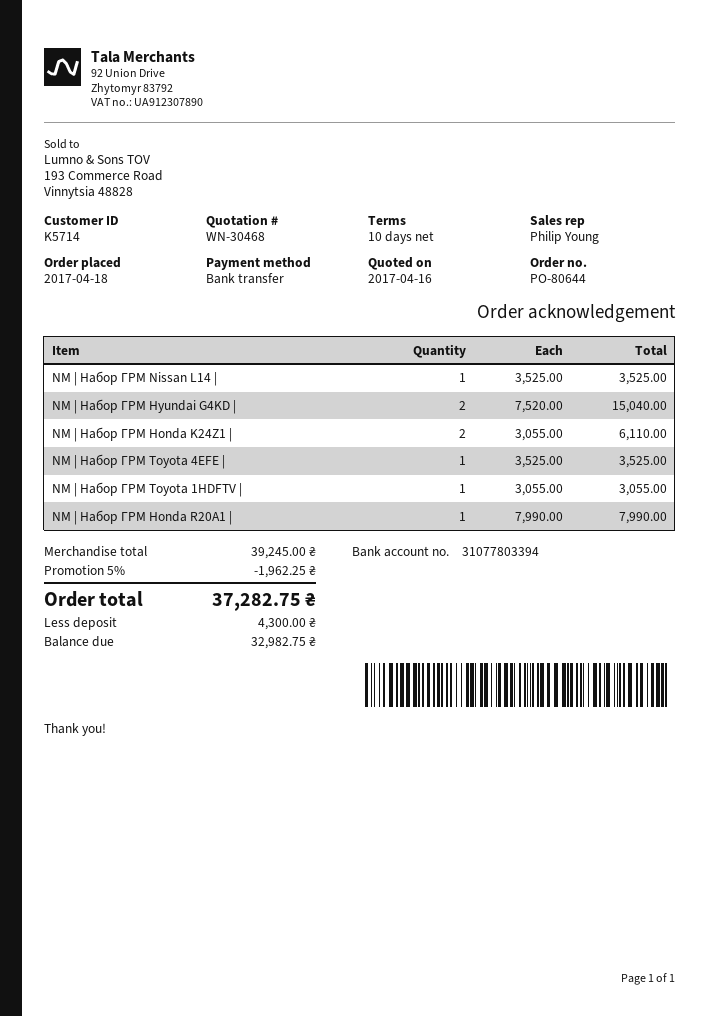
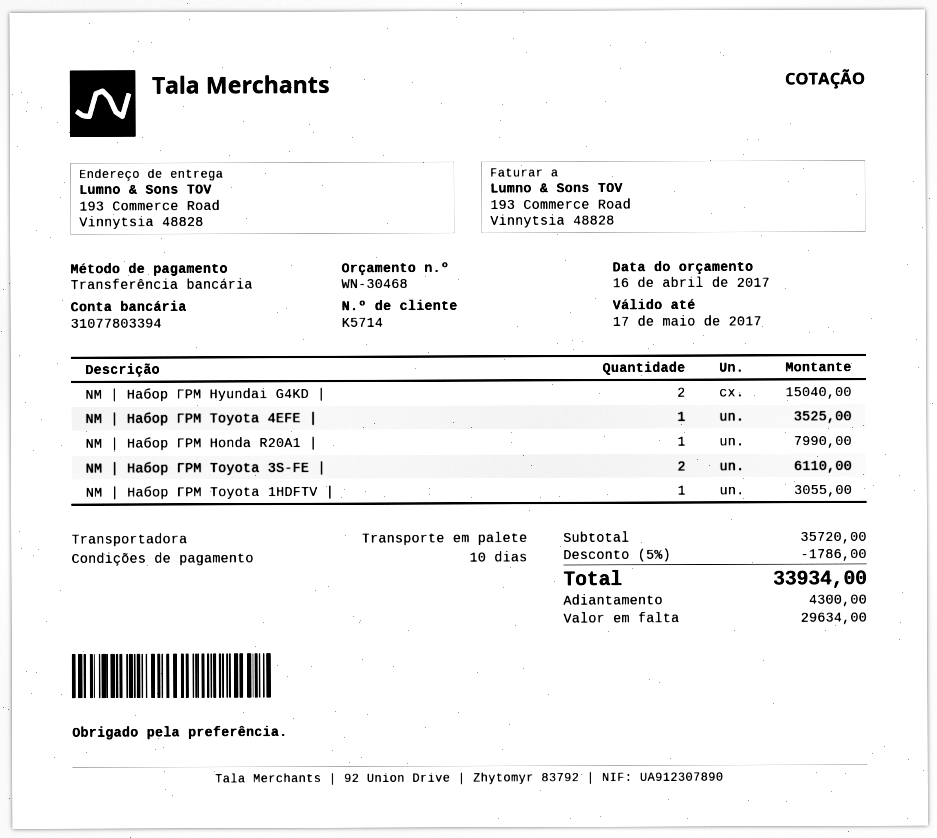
NM | Набор ГРМ Nissan L14 |: 1 for 3525.00 -> none
NM | Набор ГРМ Honda K24Z1 |: 2 for 6110.00 -> none
NM | Набор ГРМ Toyota 3S-FE |: none -> 2 for 6110.00
subtotal: 39245.00 -> 35720.00
discount: 5% = 1962.25 -> 5% = 1786.00
total: 37282.75 -> 33934.00
balance: 32982.75 -> 29634.00

